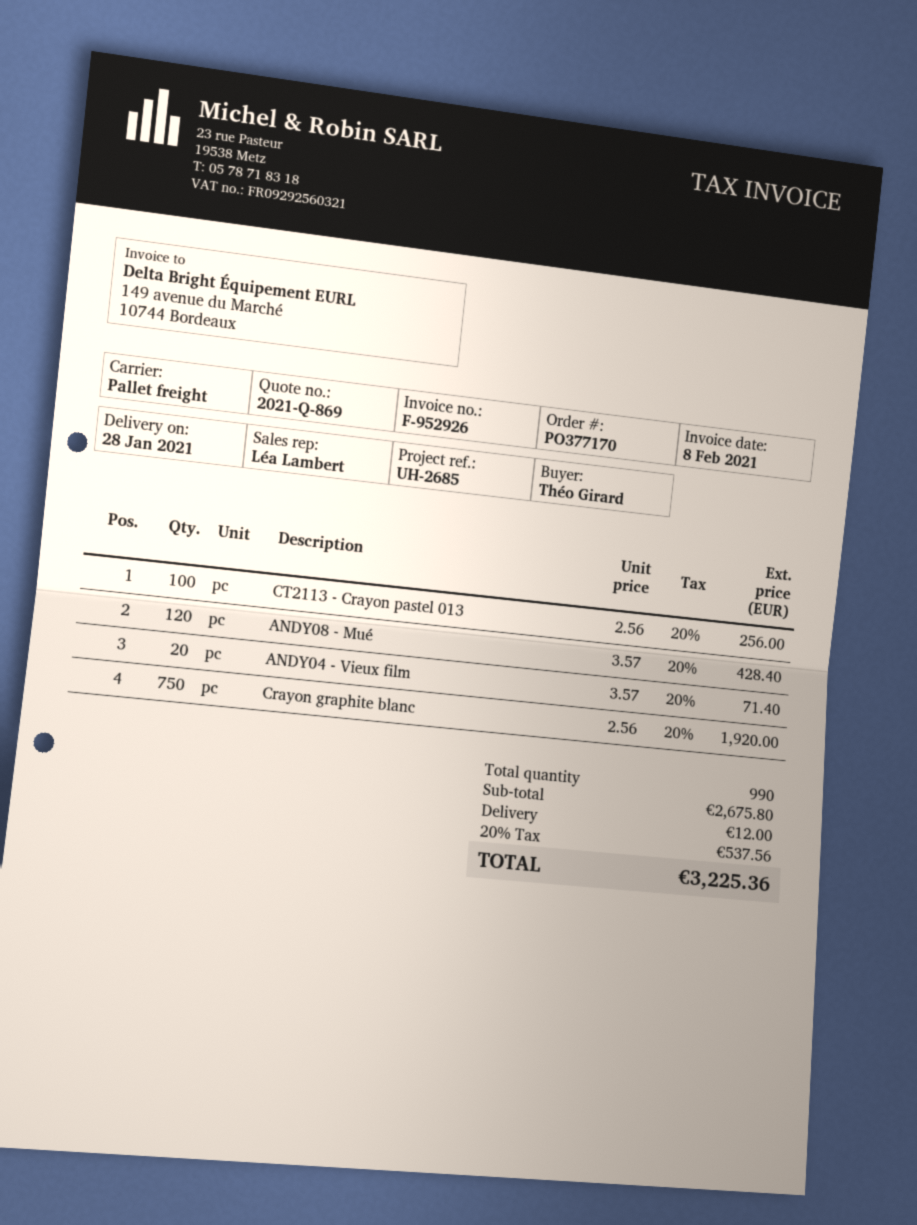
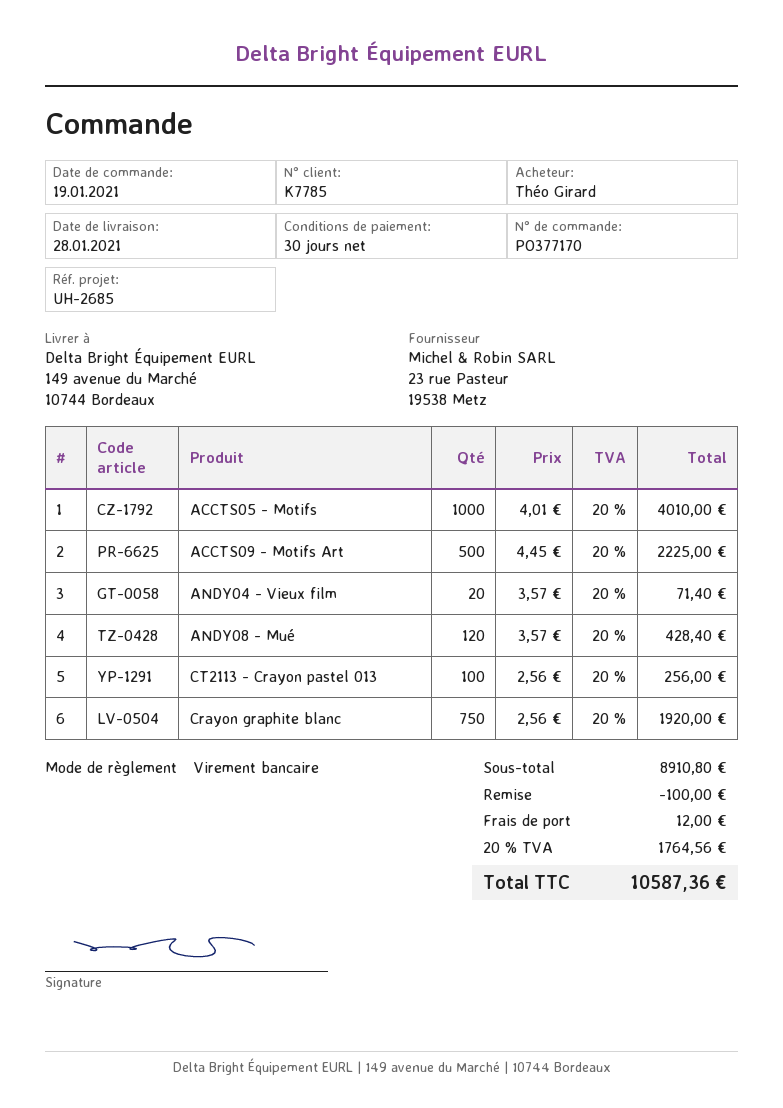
ACCTS05 - Motifs: none -> 1000 x 4.01 = 4010.00
ACCTS09 - Motifs Art: none -> 500 x 4.45 = 2225.00
subtotal: 2675.80 -> 8910.80
discount: none -> 100.00
tax: 20% = 537.56 -> 20% = 1764.56
total: 3225.36 -> 10587.36

